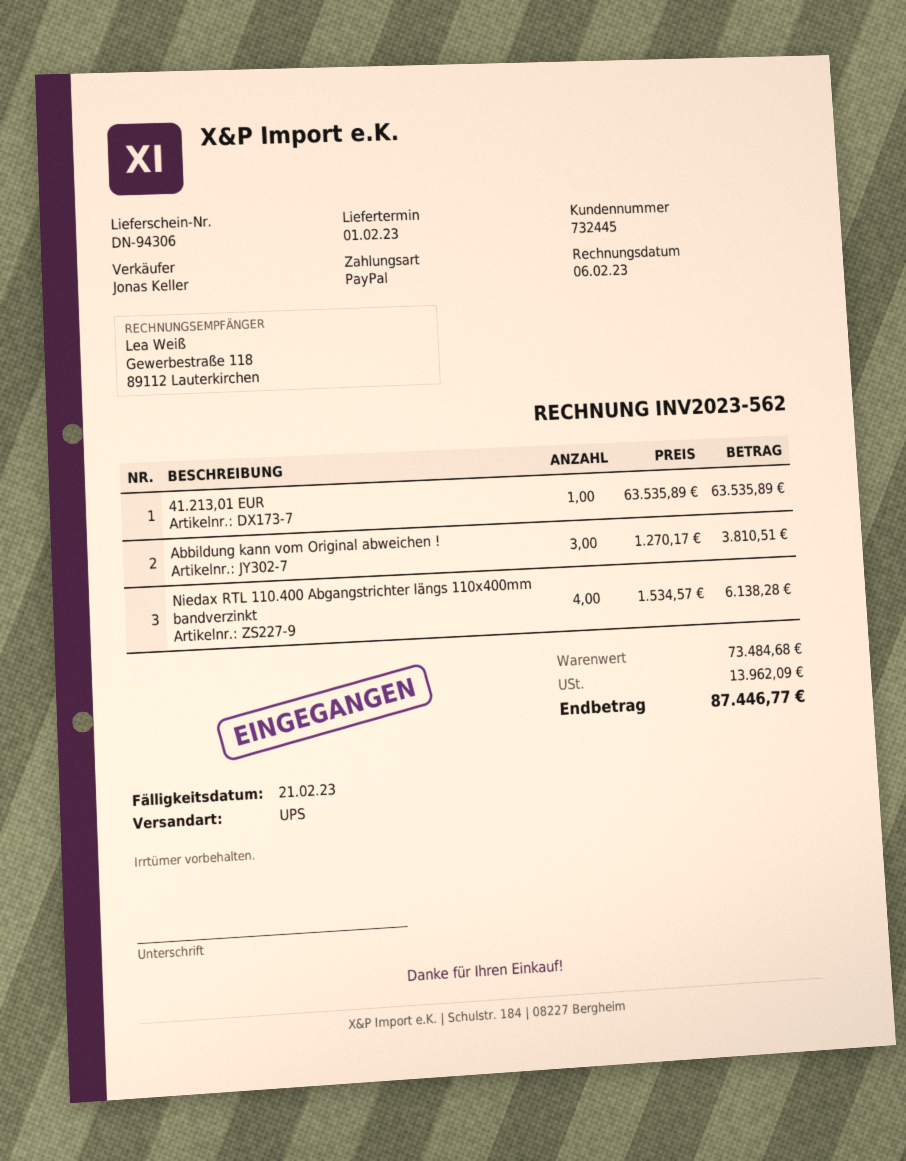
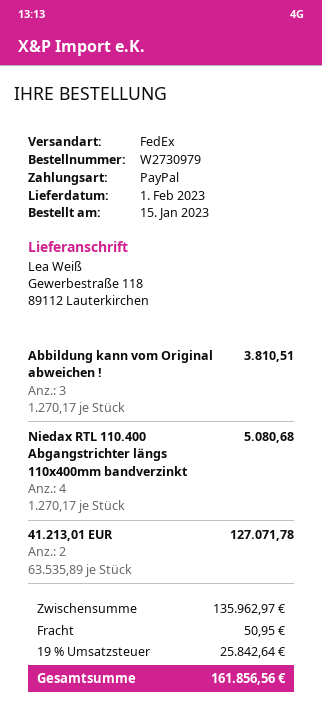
shipping method: UPS -> FedEx
41.213,01 EUR: 1 x 63535.89 = 63535.89 -> 2 x 63535.89 = 127071.78
Niedax RTL 110.400 Abgangstrichter längs 110x400mm bandverzinkt: 4 x 1534.57 = 6138.28 -> 4 x 1270.17 = 5080.68
subtotal: 73484.68 -> 135962.97
shipping: none -> 50.95
tax: 13962.09 -> 25842.64
total: 87446.77 -> 161856.56

